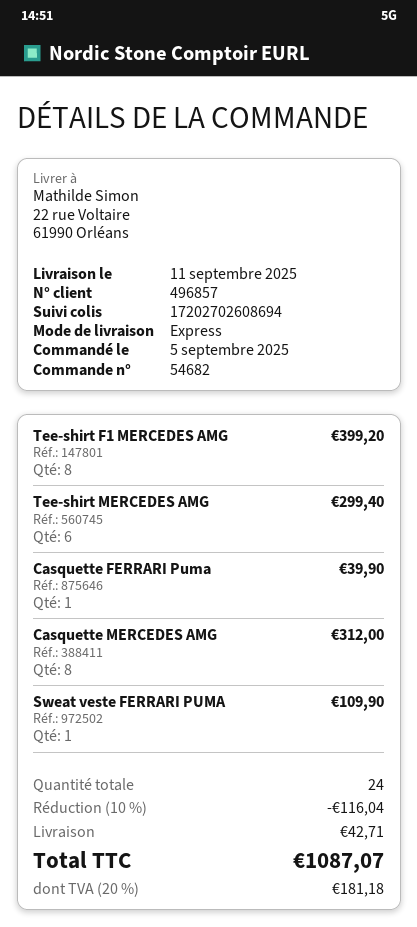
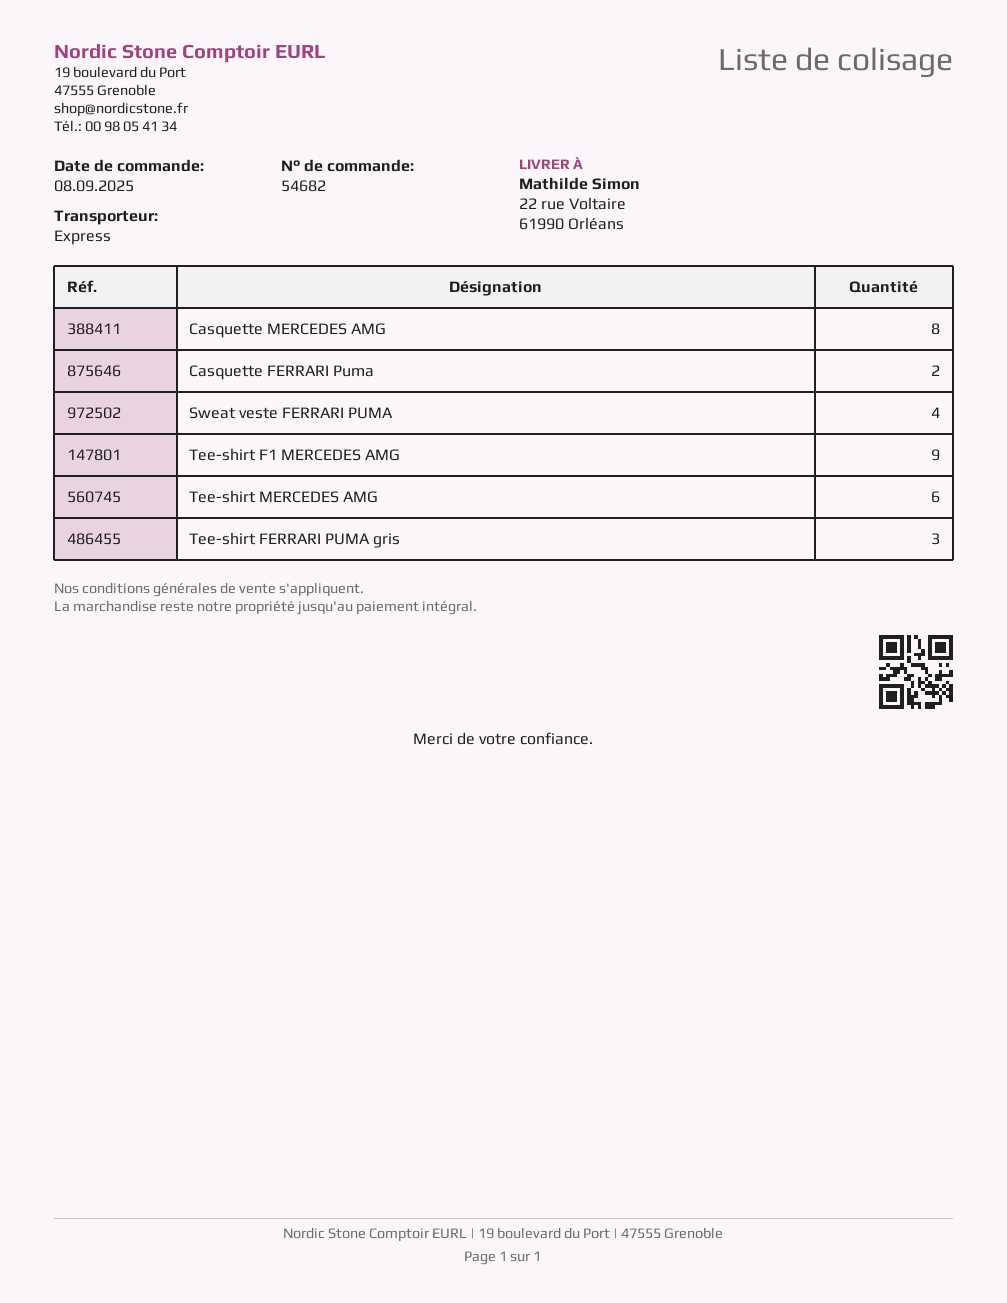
order date: 2025-09-05 -> 2025-09-08
Tee-shirt F1 MERCEDES AMG: 8 -> 9
Casquette FERRARI Puma: 1 -> 2
Sweat veste FERRARI PUMA: 1 -> 4
Tee-shirt FERRARI PUMA gris: none -> 3

